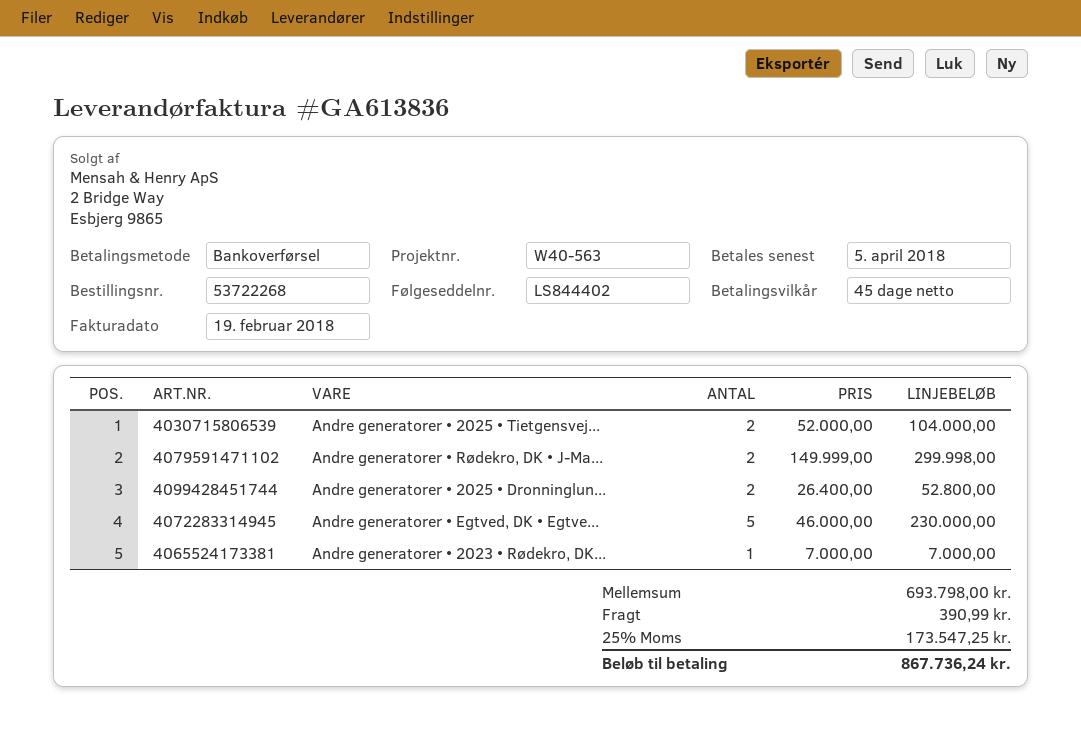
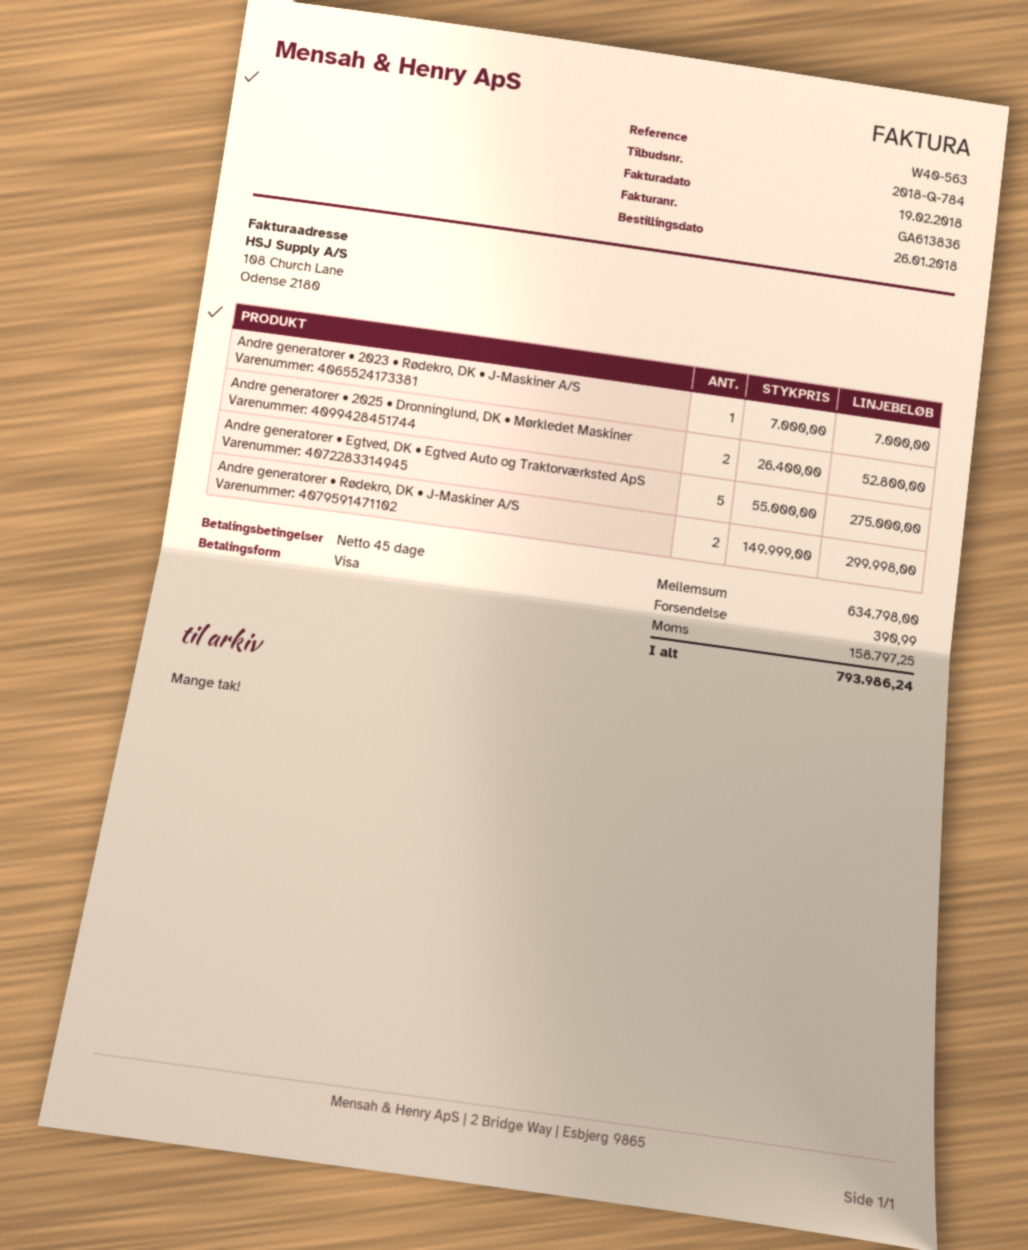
payment method: bank transfer -> Visa
Andre generatorer • 2025 • Tietgensvej...: 2 x 52000.00 = 104000.00 -> none
Andre generatorer • Egtved, DK • Egtve...: 5 x 46000.00 = 230000.00 -> 5 x 55000.00 = 275000.00
subtotal: 693798.00 -> 634798.00
tax: 173547.25 -> 158797.25
total: 867736.24 -> 793986.24

